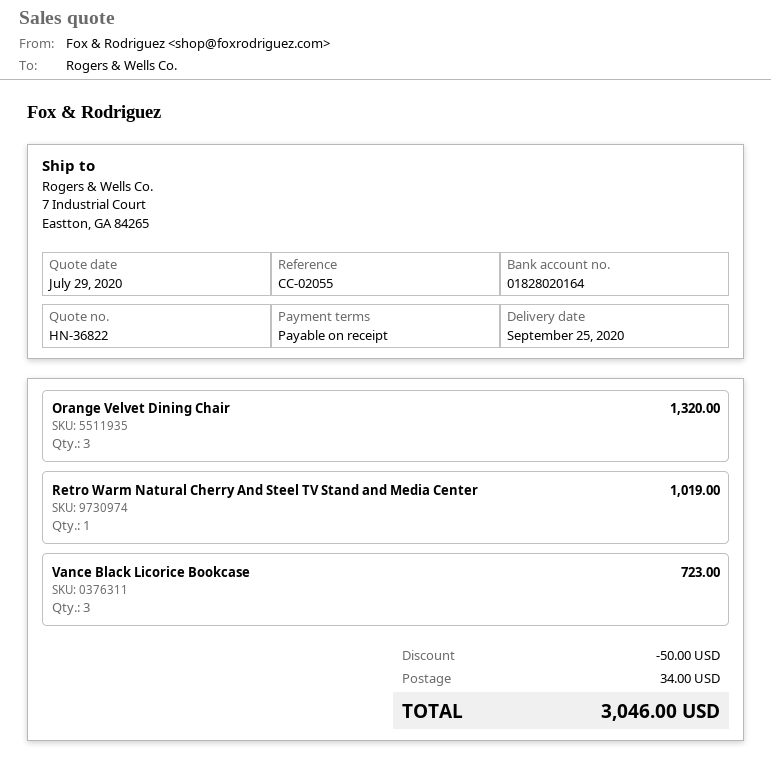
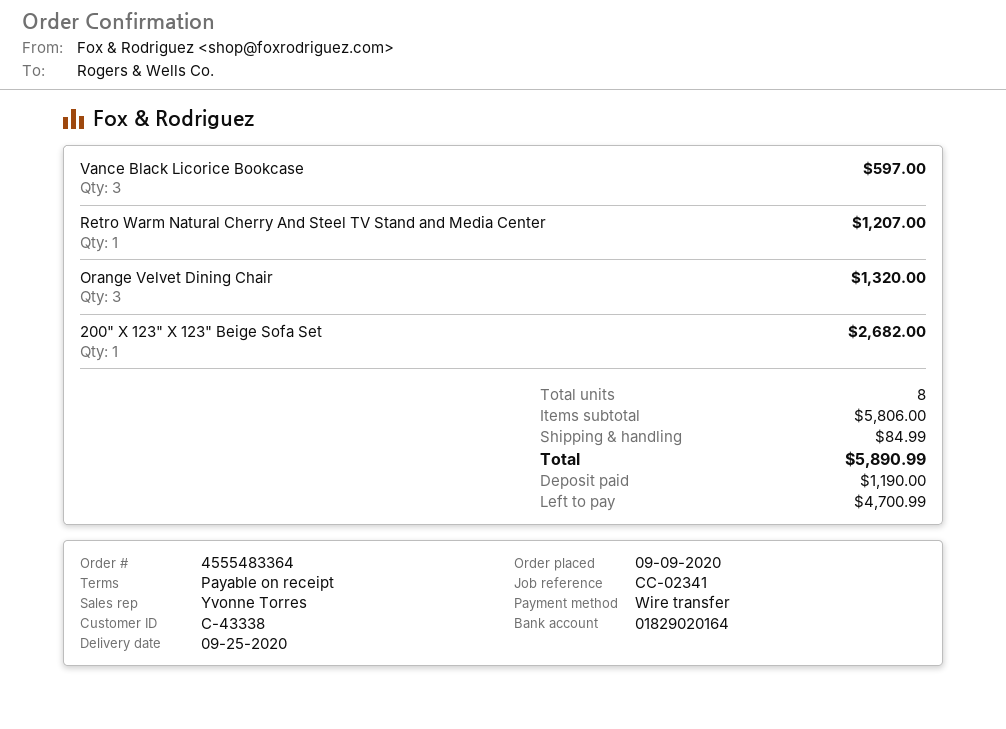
reference: CC-02055 -> CC-02341
bank account: 01828020164 -> 01829020164
Retro Warm Natural Cherry And Steel TV Stand and Media Center: 1 for 1019.00 -> 1 for 1207.00
Vance Black Licorice Bookcase: 3 for 723.00 -> 3 for 597.00
200" X 123" X 123" Beige Sofa Set: none -> 1 for 2682.00
discount: 50.00 -> none
shipping: 34.00 -> 84.99
total: 3046.00 -> 5890.99

